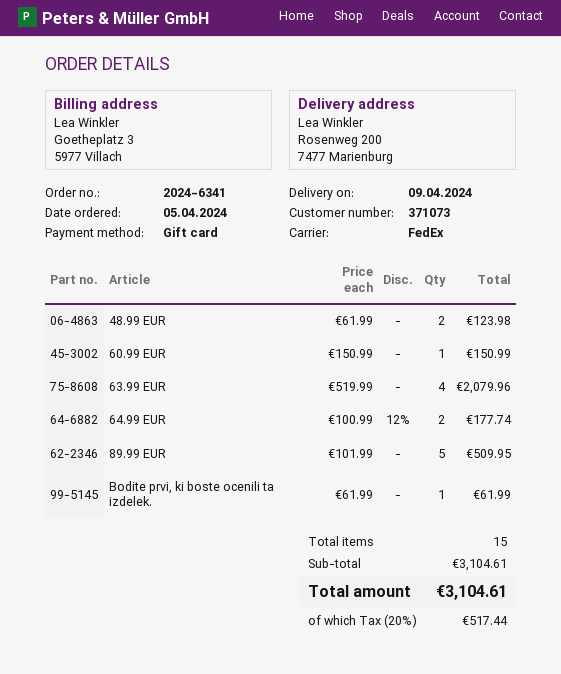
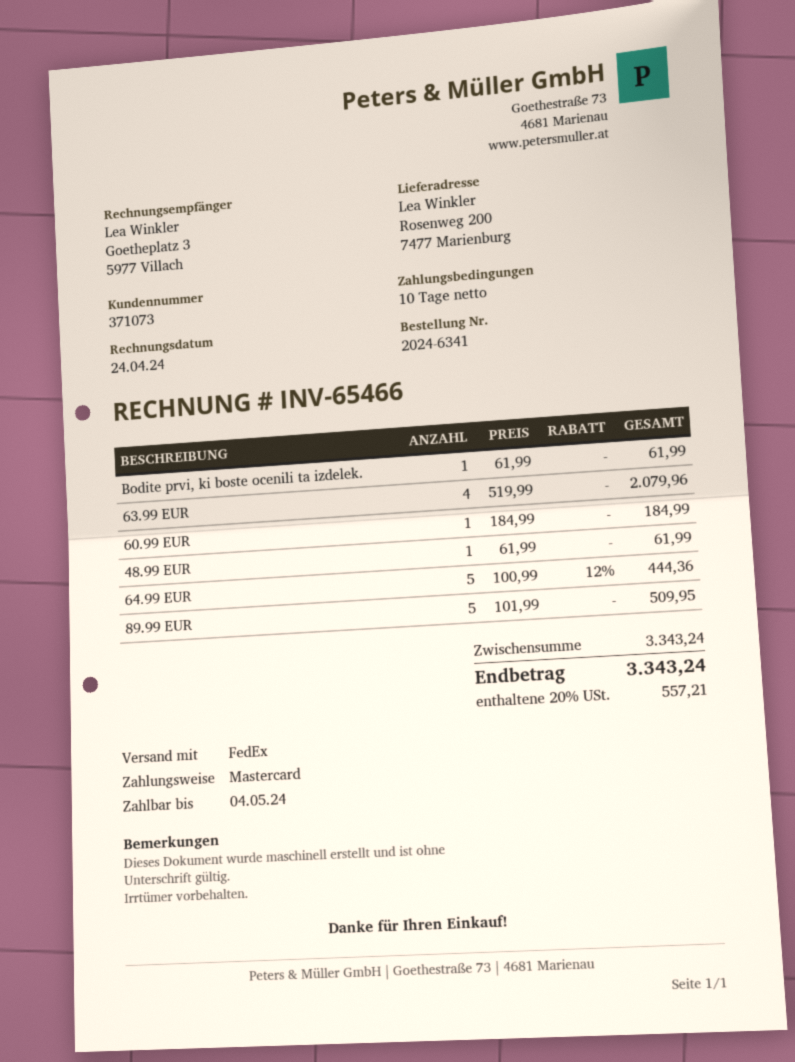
payment method: gift card -> Mastercard
48.99 EUR: 2 x 61.99 = 123.98 -> 1 x 61.99 = 61.99
60.99 EUR: 1 x 150.99 = 150.99 -> 1 x 184.99 = 184.99
64.99 EUR: 2 x 100.99 - 12% = 177.74 -> 5 x 100.99 - 12% = 444.36
subtotal: 3104.61 -> 3343.24
tax: 20% = 517.44 -> 20% = 557.21
total: 3104.61 -> 3343.24

